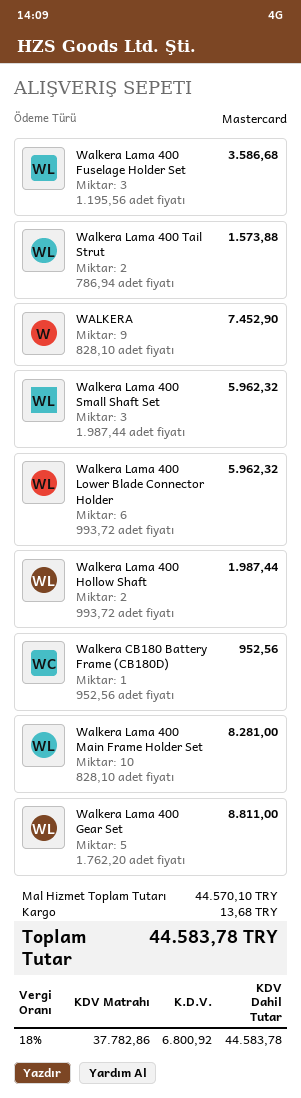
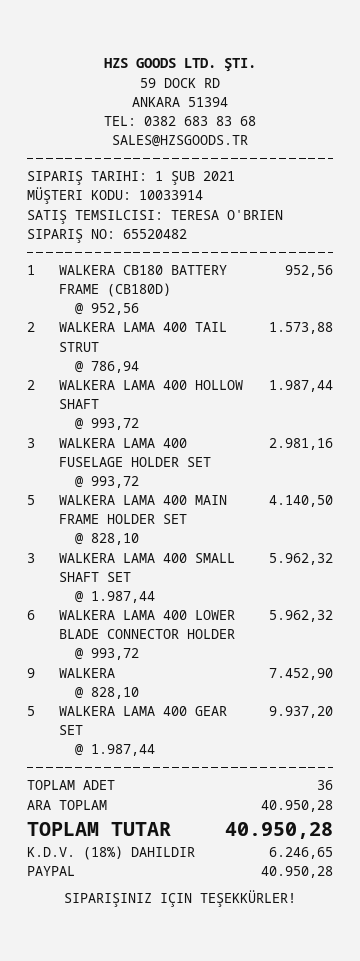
payment method: Mastercard -> PayPal
Walkera Lama 400 Fuselage Holder Set: 3 x 1195.56 = 3586.68 -> 3 x 993.72 = 2981.16
Walkera Lama 400 Main Frame Holder Set: 10 x 828.10 = 8281.00 -> 5 x 828.10 = 4140.50
Walkera Lama 400 Gear Set: 5 x 1762.20 = 8811.00 -> 5 x 1987.44 = 9937.20
subtotal: 44570.10 -> 40950.28
shipping: 13.68 -> none
tax: 18% = 6800.92 -> 18% = 6246.65
total: 44583.78 -> 40950.28

